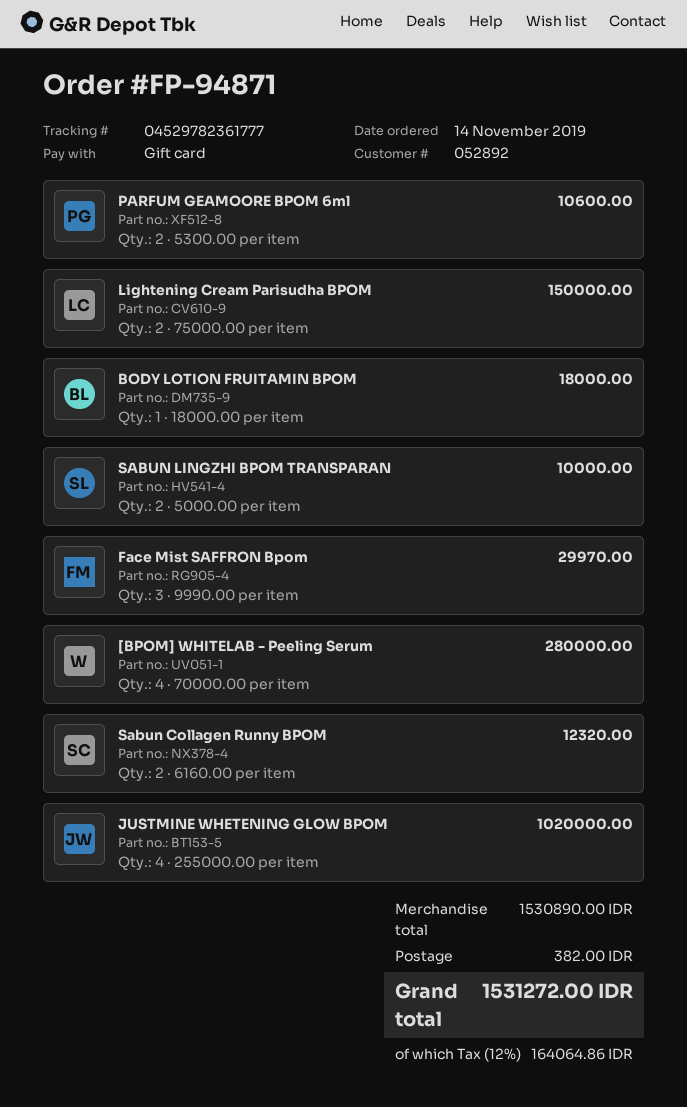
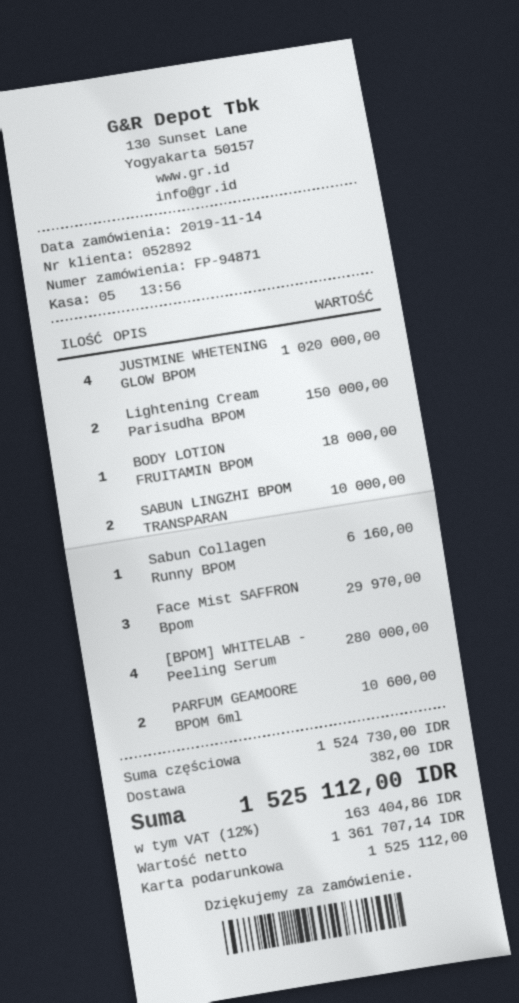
Sabun Collagen Runny BPOM: 2 for 12320.00 -> 1 for 6160.00
subtotal: 1530890.00 -> 1524730.00
tax: 12% = 164064.86 -> 12% = 163404.86
total: 1531272.00 -> 1525112.00

